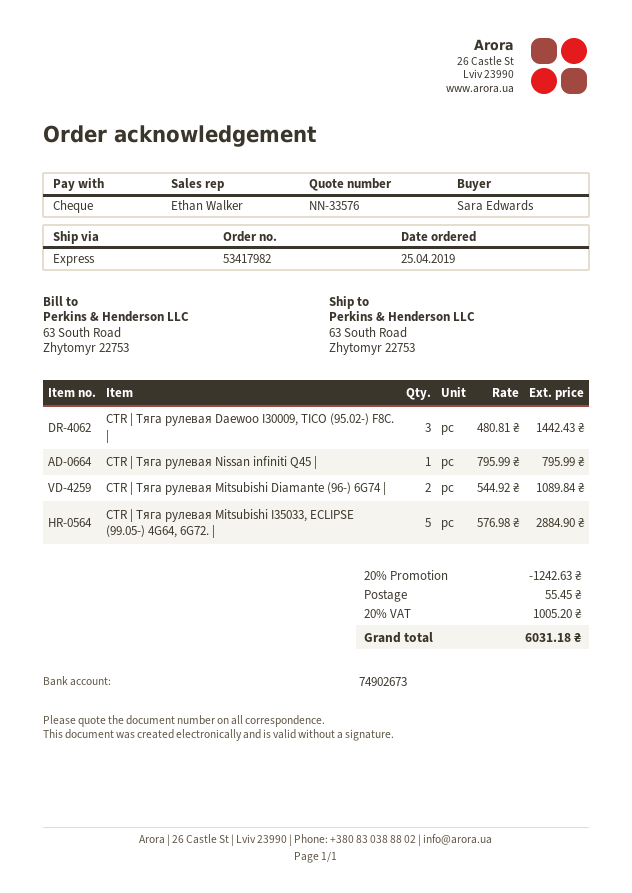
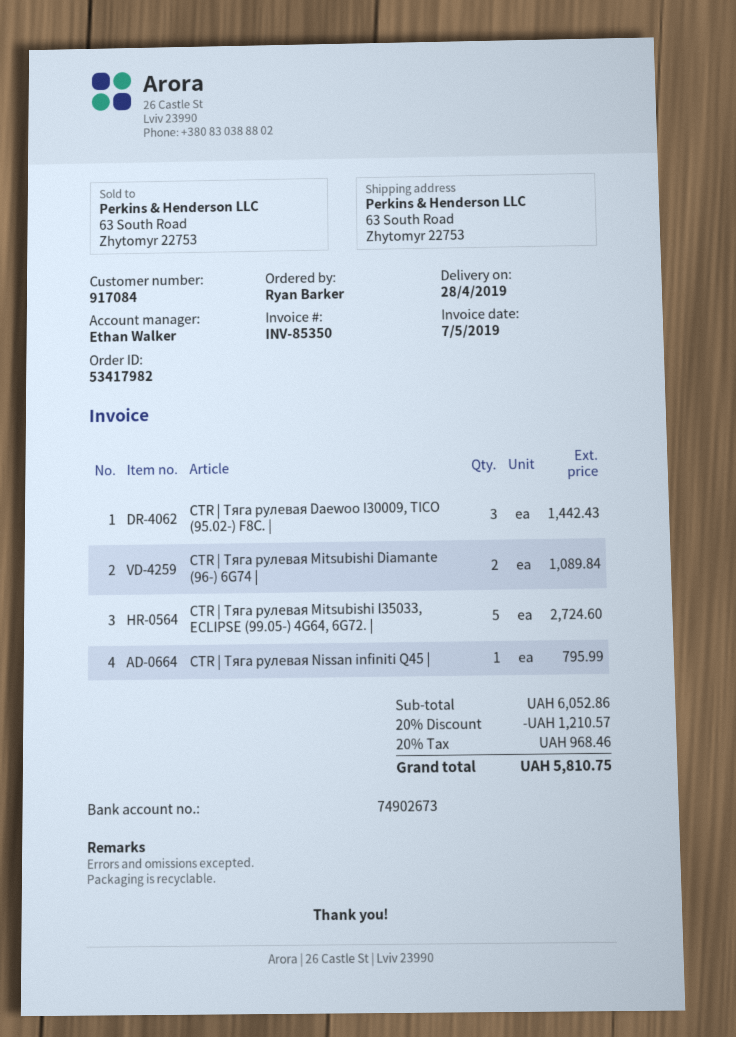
ordered by: Sara Edwards -> Ryan Barker
CTR | Тяга рулевая Mitsubishi I35033, ECLIPSE (99.05-) 4G64, 6G72. |: 5 for 2884.90 -> 5 for 2724.60
discount: 20% = 1242.63 -> 20% = 1210.57
shipping: 55.45 -> none
tax: 20% = 1005.20 -> 20% = 968.46
total: 6031.18 -> 5810.75

